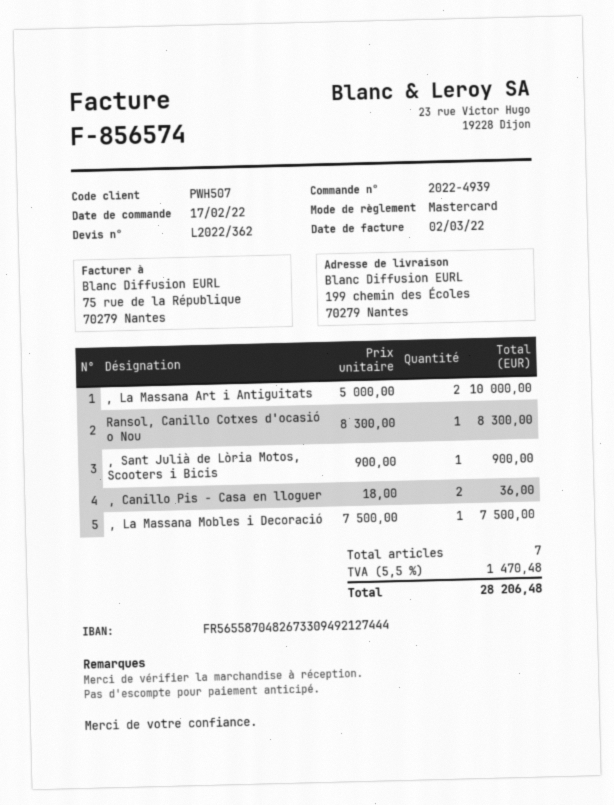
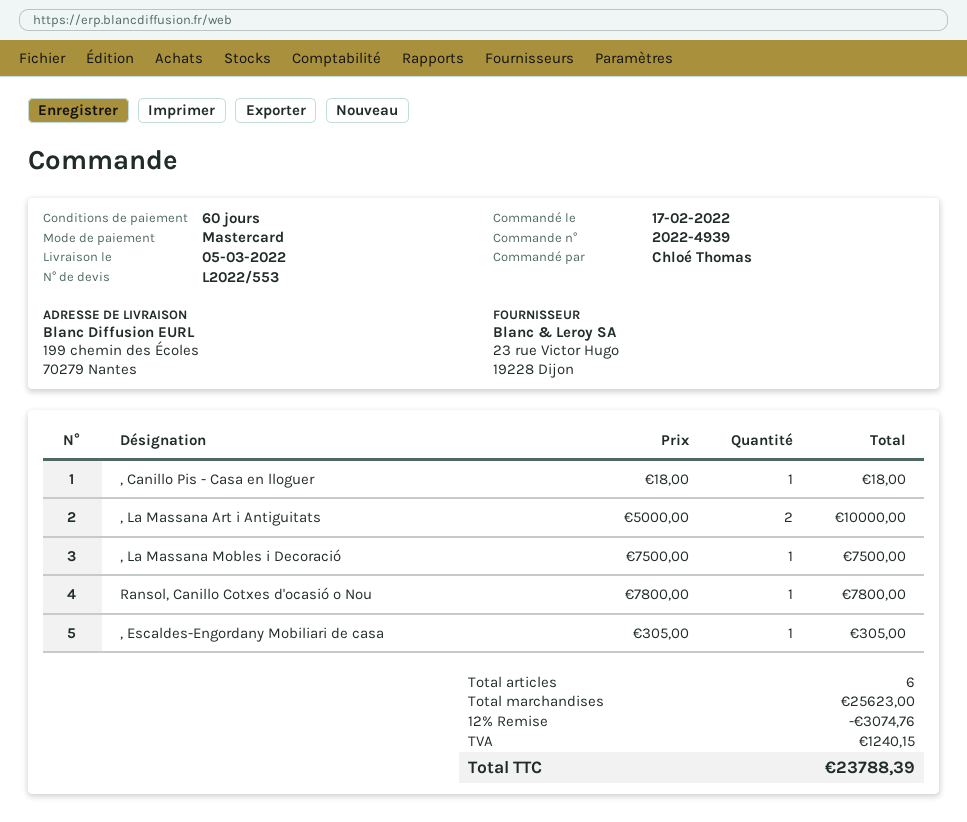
quote number: L2022/362 -> L2022/553
Ransol, Canillo Cotxes d'ocasió o Nou: 1 x 8300.00 = 8300.00 -> 1 x 7800.00 = 7800.00
, Sant Julià de Lòria Motos, Scooters i Bicis: 1 x 900.00 = 900.00 -> none
, Canillo Pis - Casa en lloguer: 2 x 18.00 = 36.00 -> 1 x 18.00 = 18.00
, Escaldes-Engordany Mobiliari de casa: none -> 1 x 305.00 = 305.00
total quantity: 7 -> 6
discount: none -> 12% = 3074.76
tax: 1470.48 -> 1240.15
total: 28206.48 -> 23788.39

